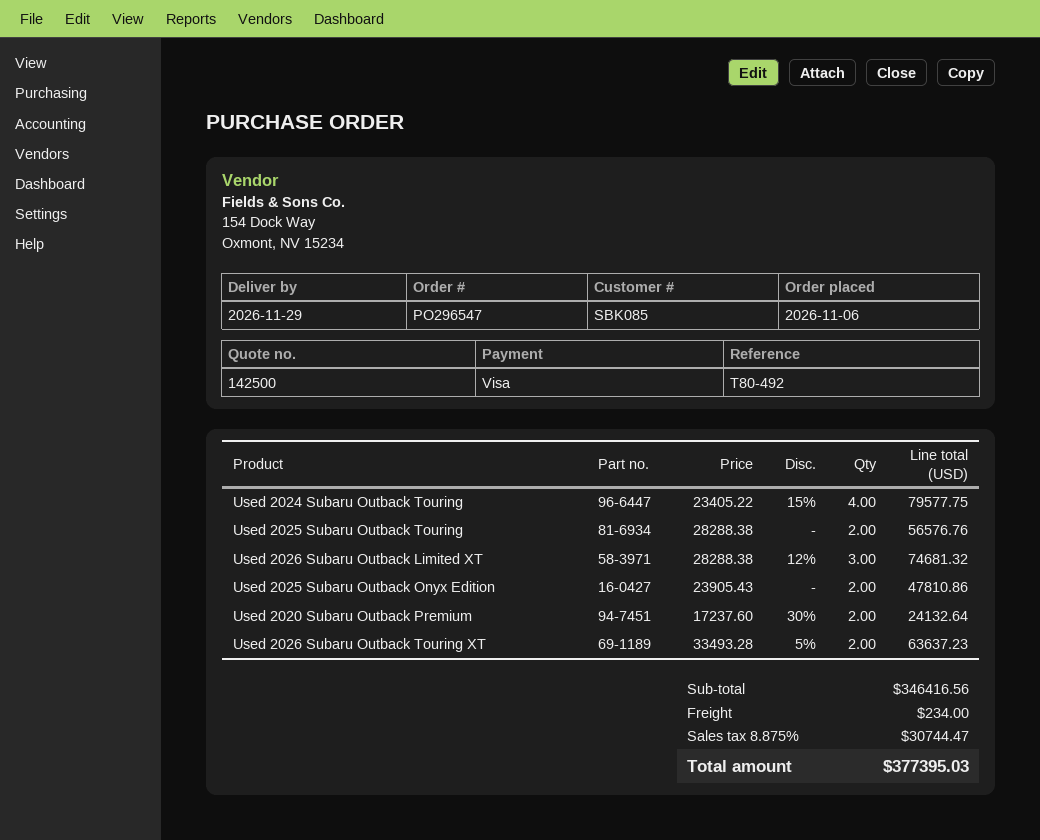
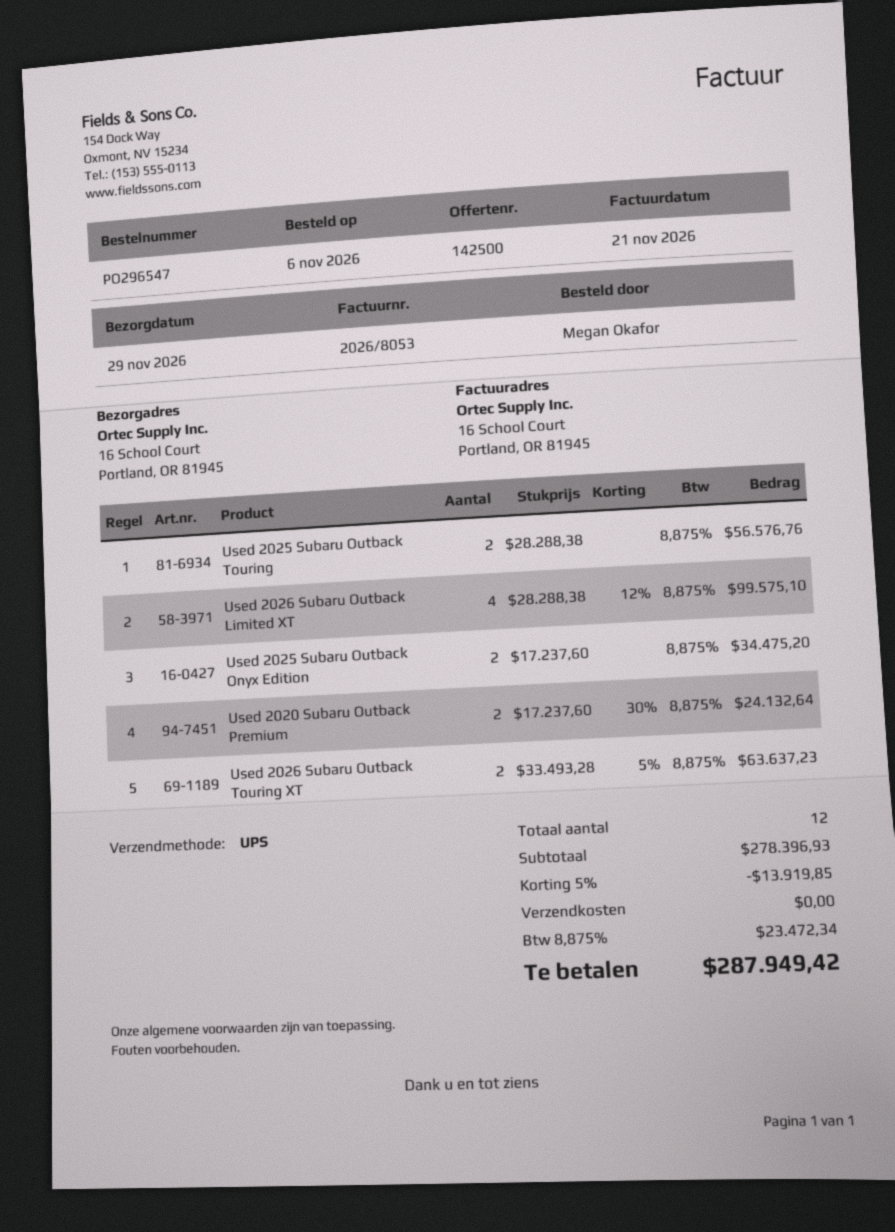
Used 2024 Subaru Outback Touring: 4 x 23405.22 - 15% = 79577.75 -> none
Used 2026 Subaru Outback Limited XT: 3 x 28288.38 - 12% = 74681.32 -> 4 x 28288.38 - 12% = 99575.10
Used 2025 Subaru Outback Onyx Edition: 2 x 23905.43 = 47810.86 -> 2 x 17237.60 = 34475.20
subtotal: 346416.56 -> 278396.93
discount: none -> 5% = 13919.85
shipping: 234.00 -> 0.00
tax: 8.875% = 30744.47 -> 8.875% = 23472.34
total: 377395.03 -> 287949.42

